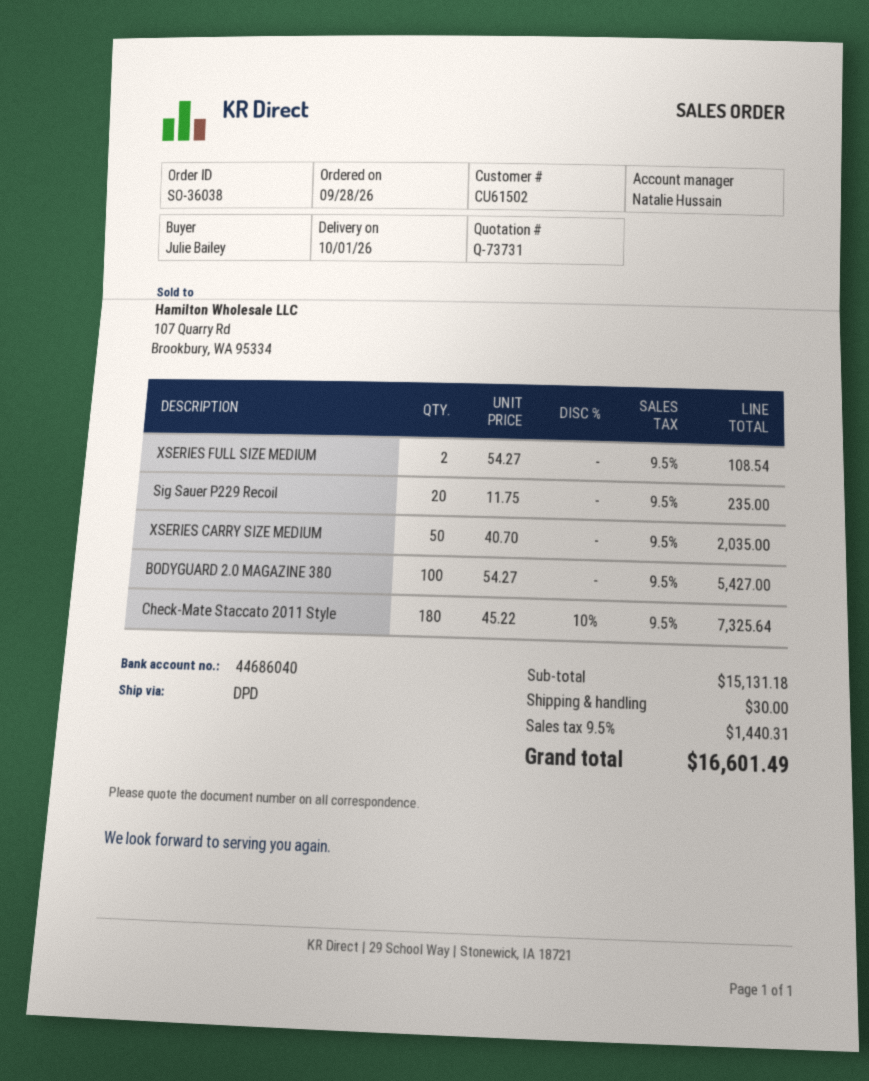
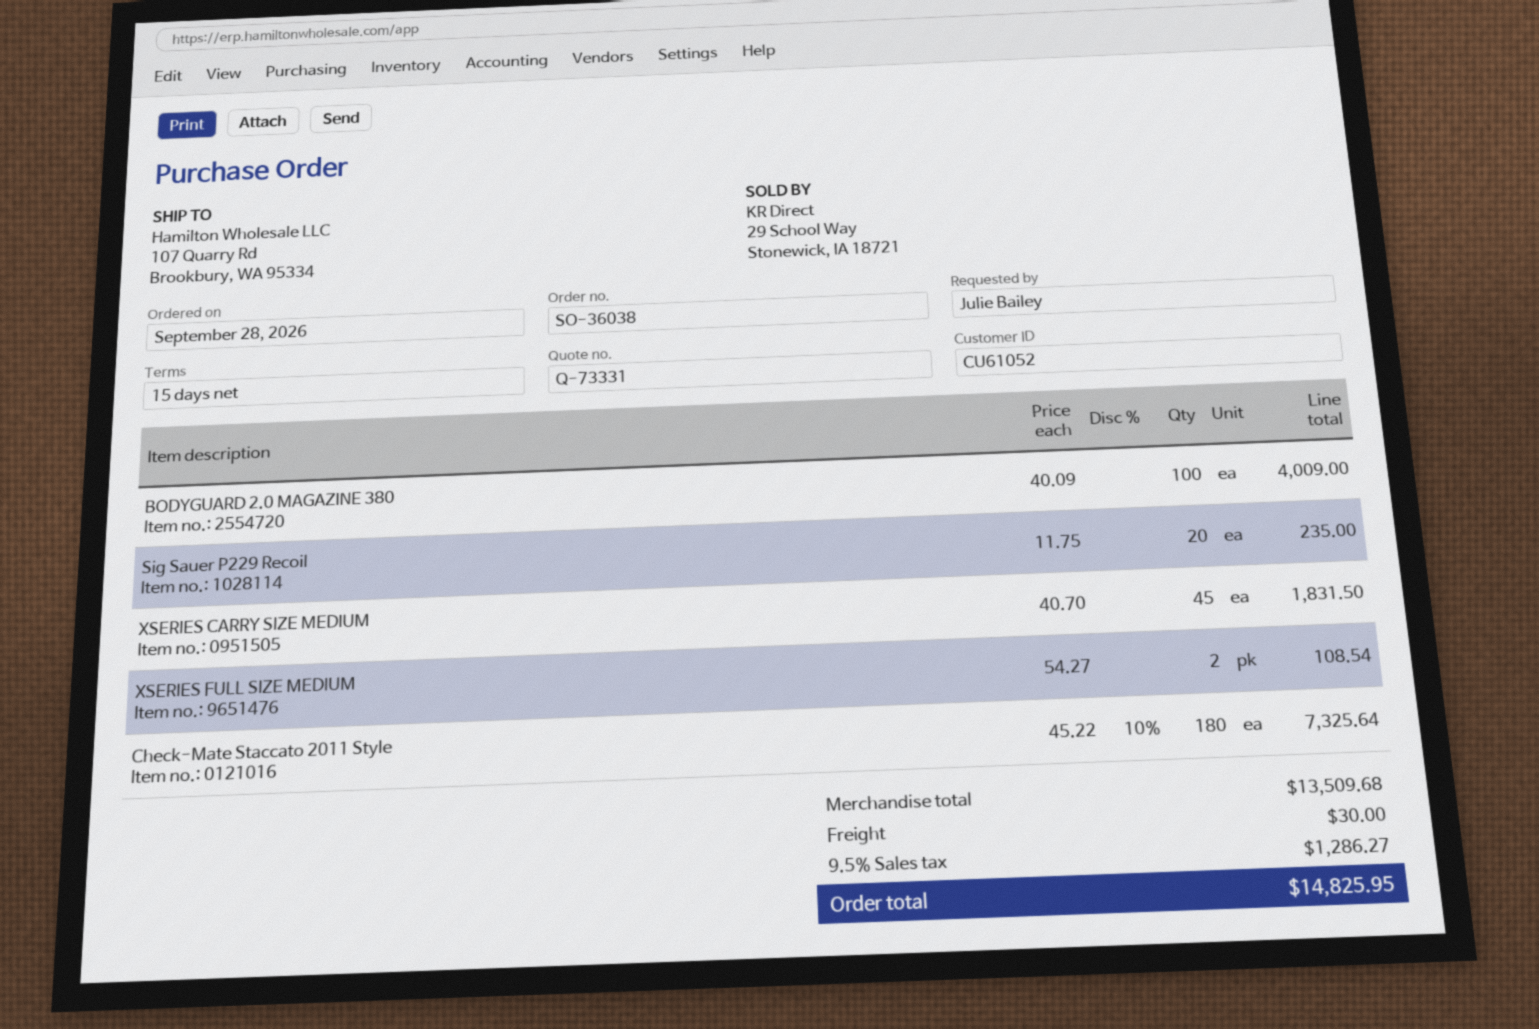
quote number: Q-73731 -> Q-73331
customer number: CU61502 -> CU61052
XSERIES CARRY SIZE MEDIUM: 50 x 40.70 = 2035.00 -> 45 x 40.70 = 1831.50
BODYGUARD 2.0 MAGAZINE 380: 100 x 54.27 = 5427.00 -> 100 x 40.09 = 4009.00
subtotal: 15131.18 -> 13509.68
tax: 9.5% = 1440.31 -> 9.5% = 1286.27
total: 16601.49 -> 14825.95

